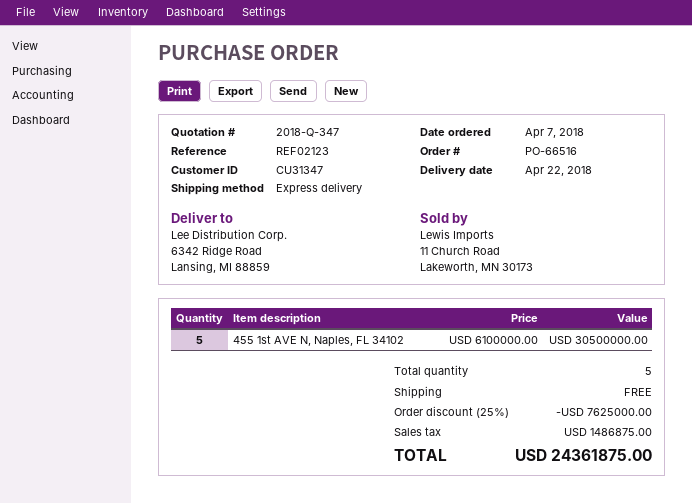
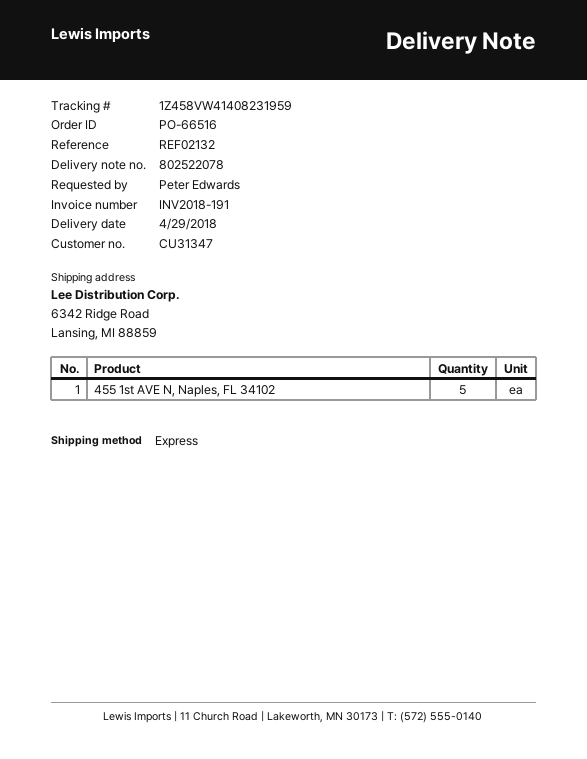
delivery date: 2018-04-22 -> 2018-04-29
reference: REF02123 -> REF02132

